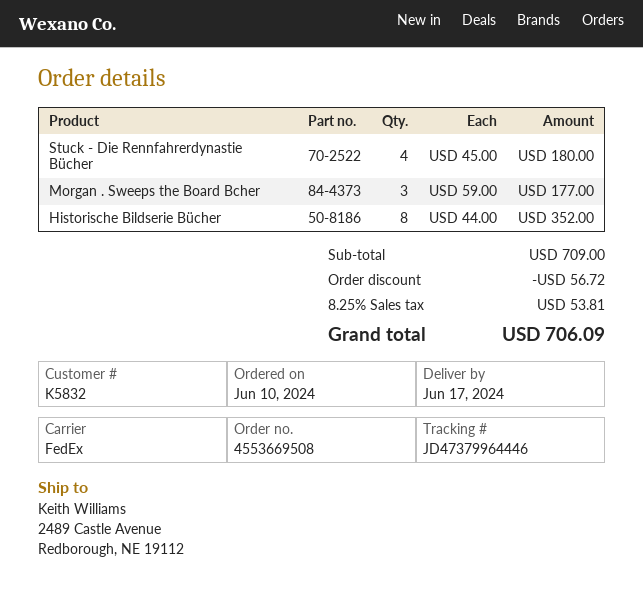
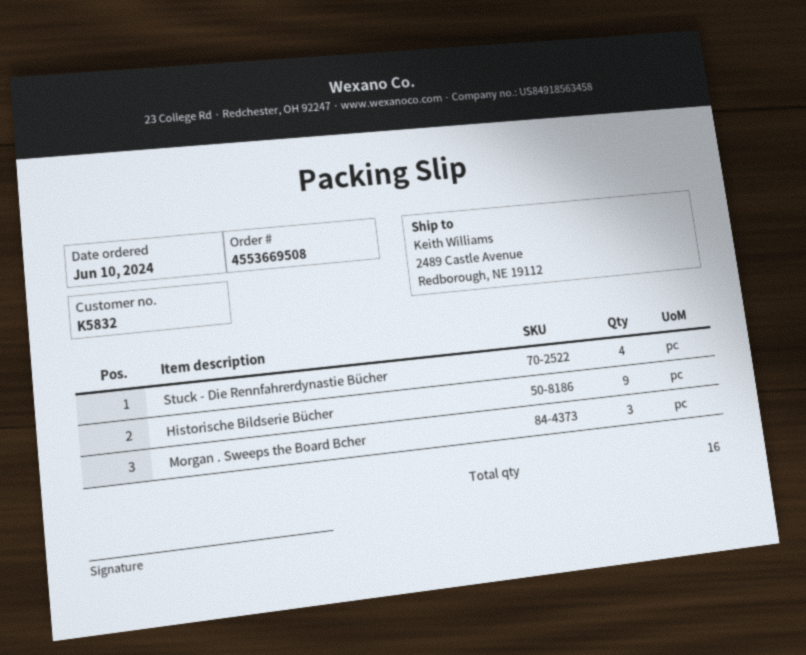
Historische Bildserie Bücher: 8 -> 9

